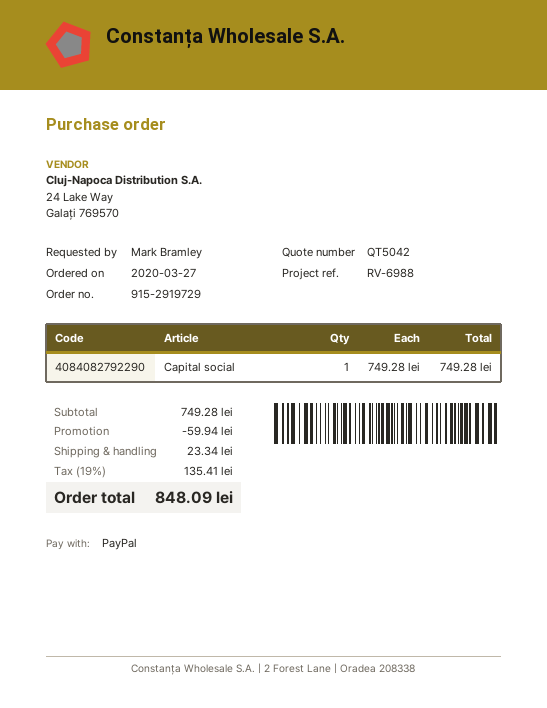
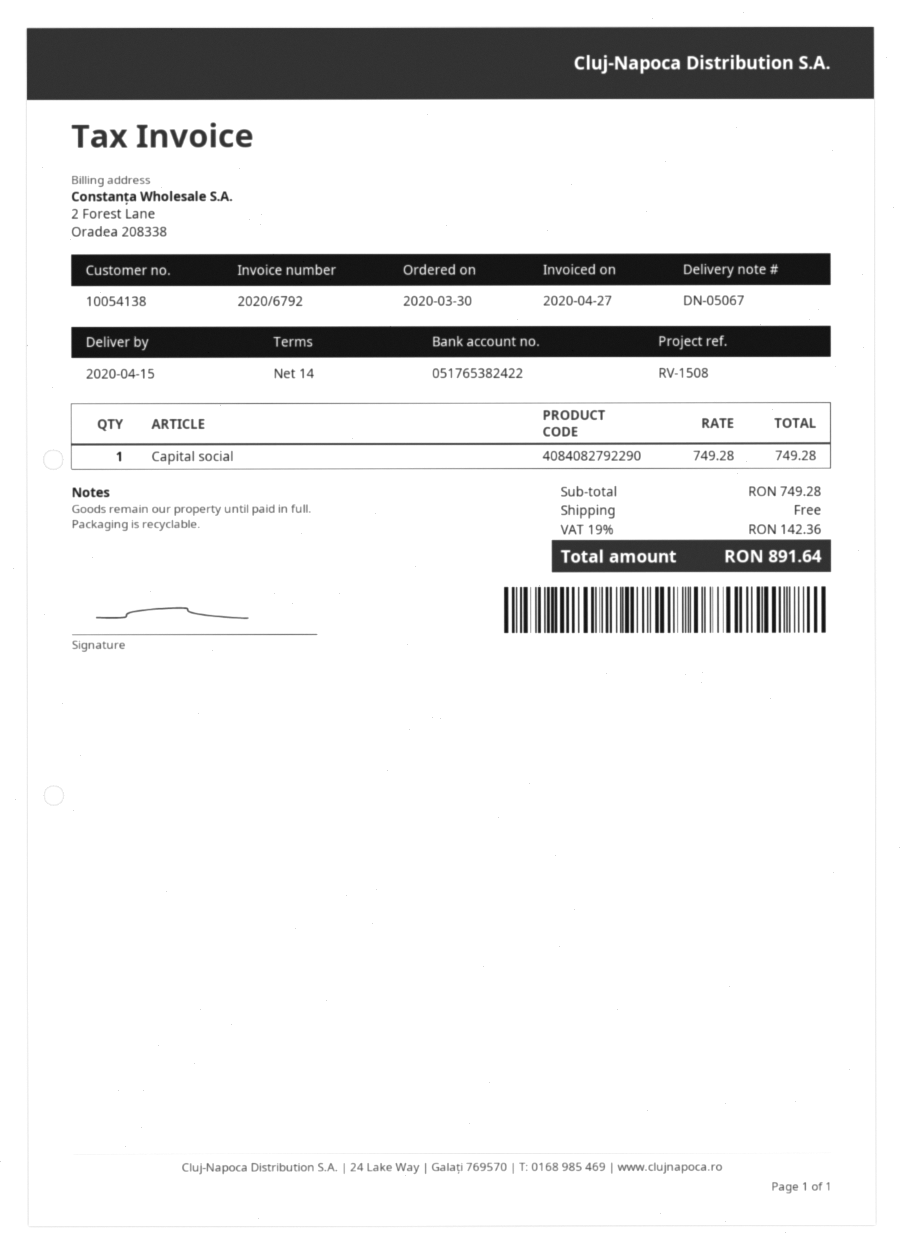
order date: 2020-03-27 -> 2020-03-30
reference: RV-6988 -> RV-1508
discount: 59.94 -> none
shipping: 23.34 -> 0.00
tax: 19% = 135.41 -> 19% = 142.36
total: 848.09 -> 891.64

